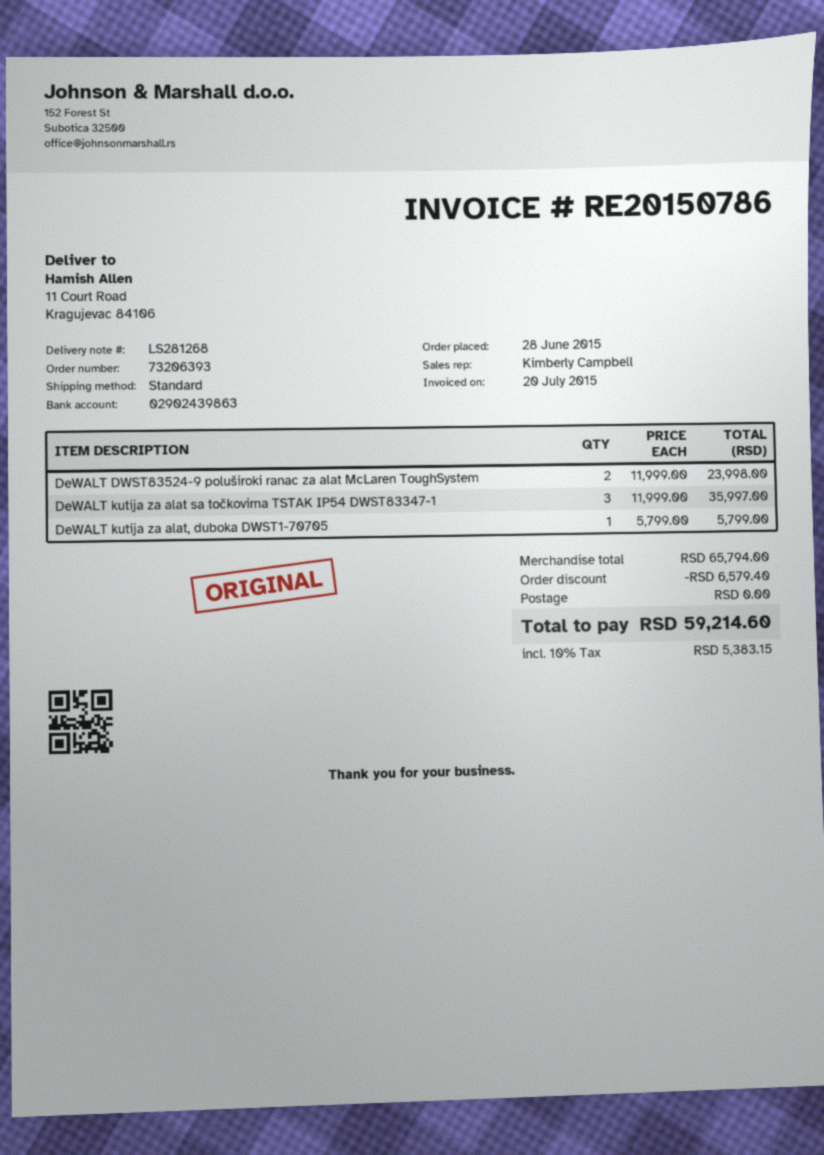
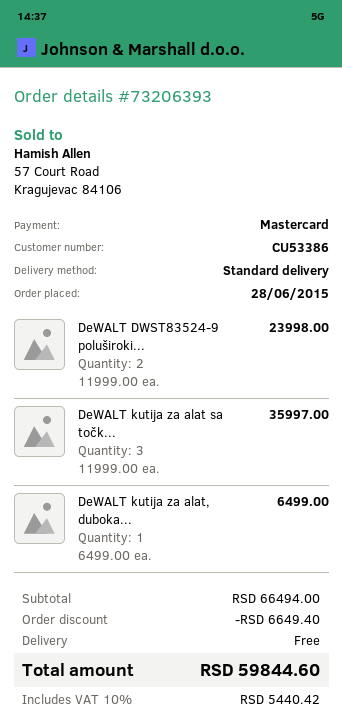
DeWALT kutija za alat, duboka DWST1-70705: 1 x 5799.00 = 5799.00 -> 1 x 6499.00 = 6499.00
subtotal: 65794.00 -> 66494.00
discount: 6579.40 -> 6649.40
tax: 10% = 5383.15 -> 10% = 5440.42
total: 59214.60 -> 59844.60

